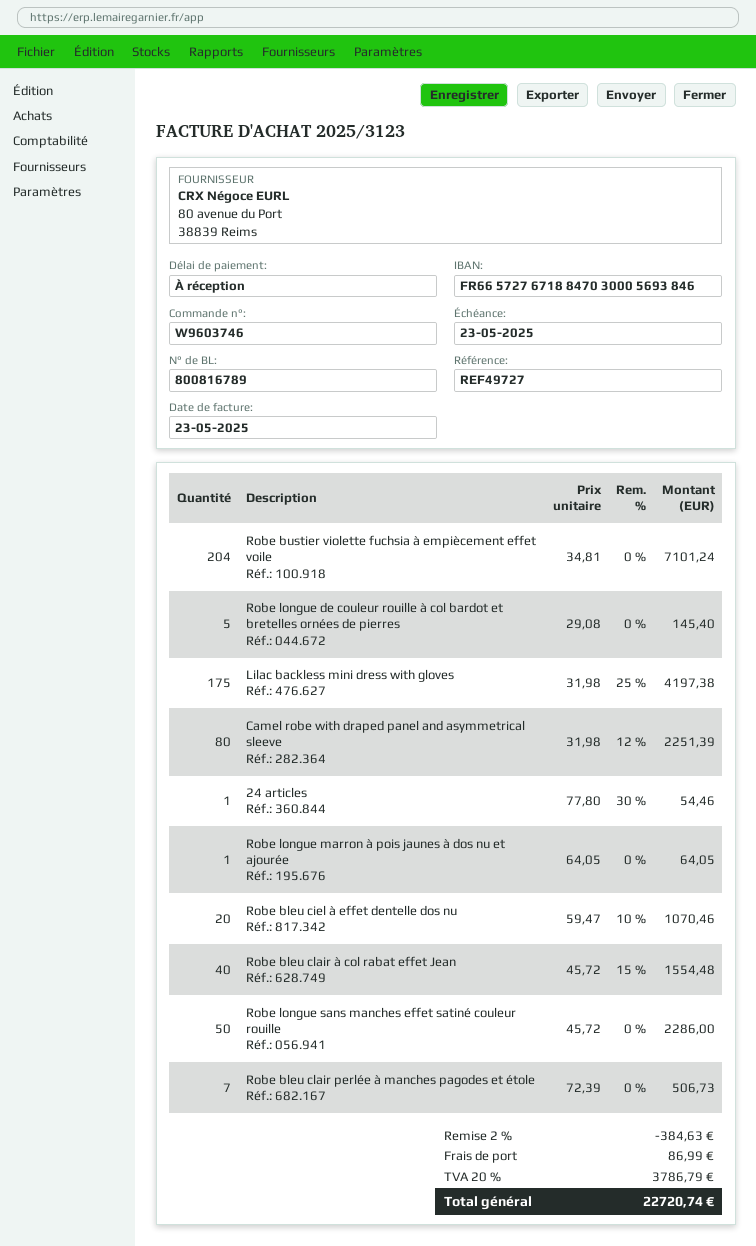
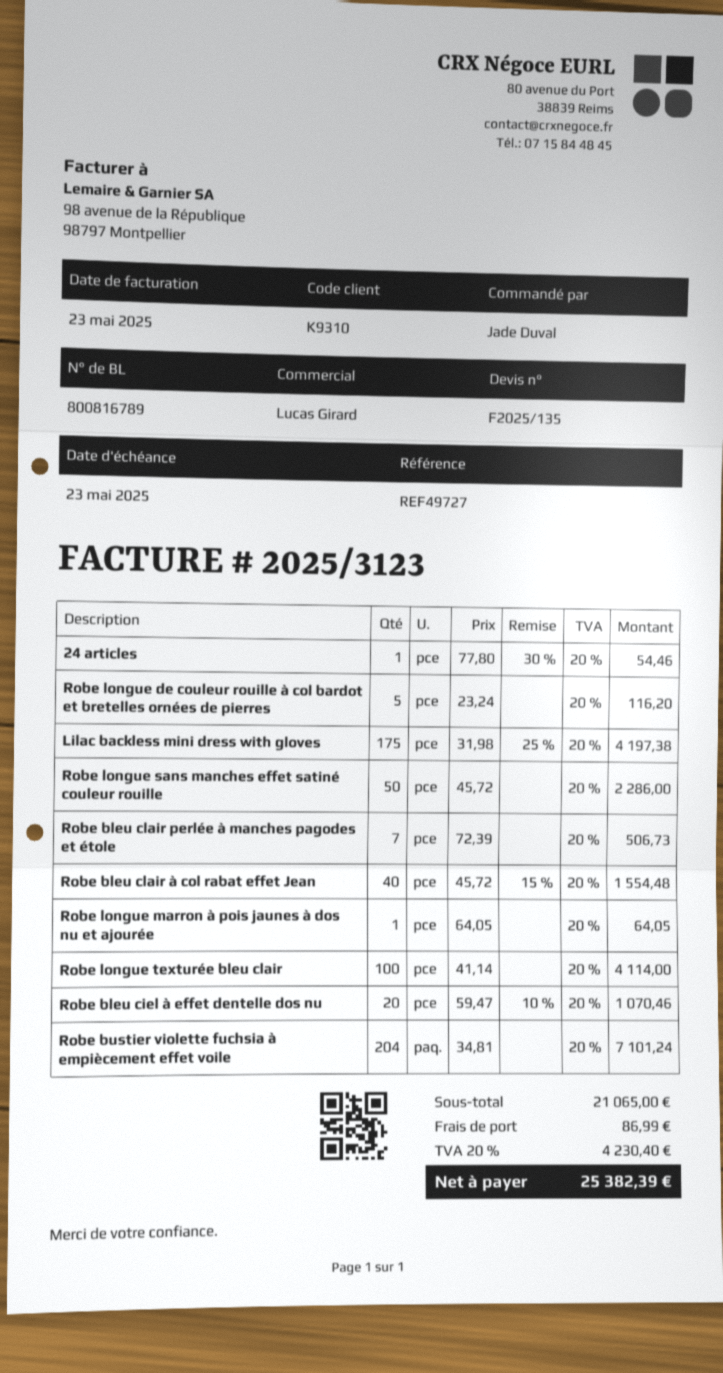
Robe longue de couleur rouille à col bardot et bretelles ornées de pierres: 5 x 29.08 = 145.40 -> 5 x 23.24 = 116.20
Camel robe with draped panel and asymmetrical sleeve: 80 x 31.98 - 12% = 2251.39 -> none
Robe longue texturée bleu clair: none -> 100 x 41.14 = 4114.00
discount: 2% = 384.63 -> none
tax: 20% = 3786.79 -> 20% = 4230.40
total: 22720.74 -> 25382.39

